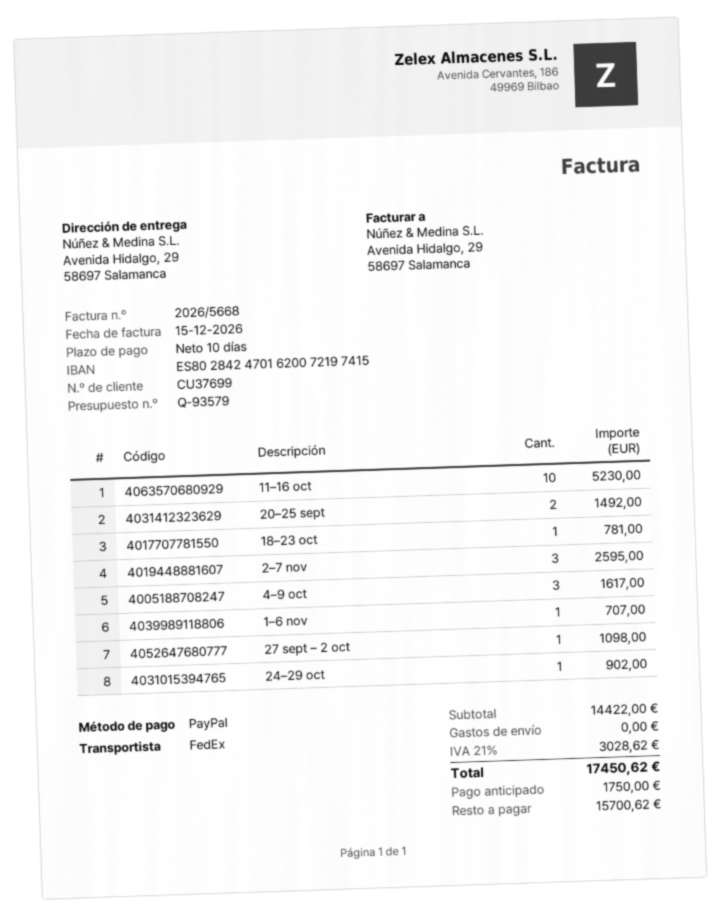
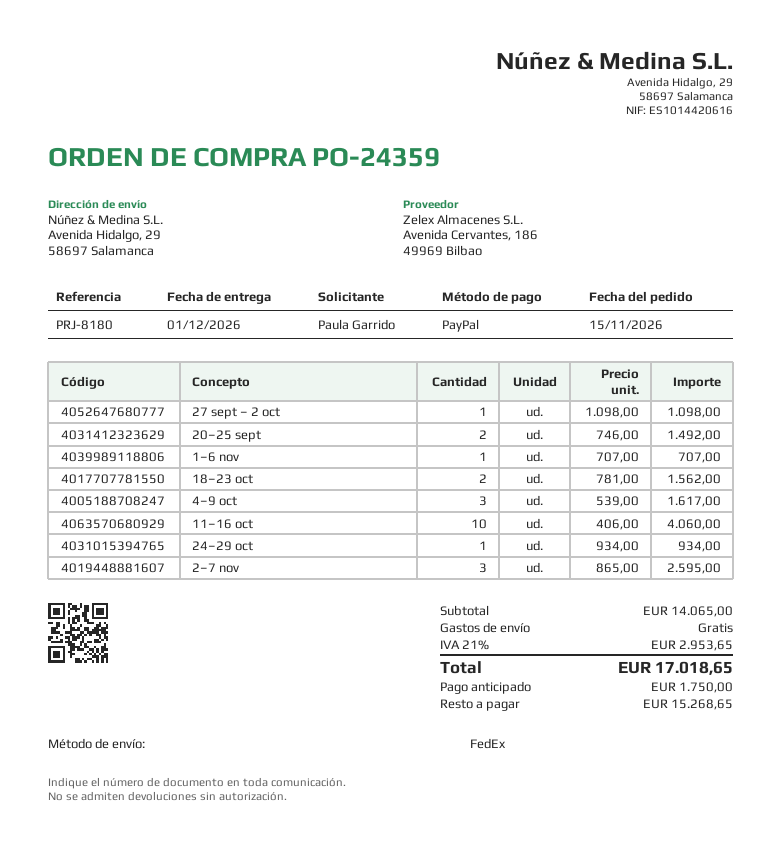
11–16 oct: 10 for 5230.00 -> 10 for 4060.00
18–23 oct: 1 for 781.00 -> 2 for 1562.00
24–29 oct: 1 for 902.00 -> 1 for 934.00
subtotal: 14422.00 -> 14065.00
tax: 21% = 3028.62 -> 21% = 2953.65
total: 17450.62 -> 17018.65
balance: 15700.62 -> 15268.65

